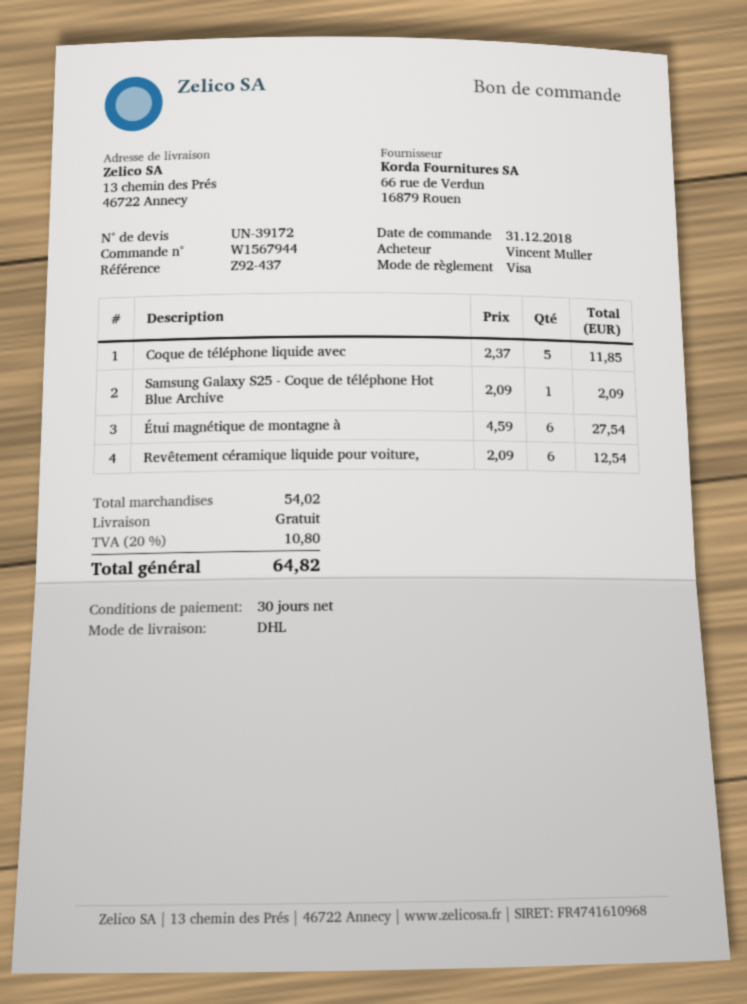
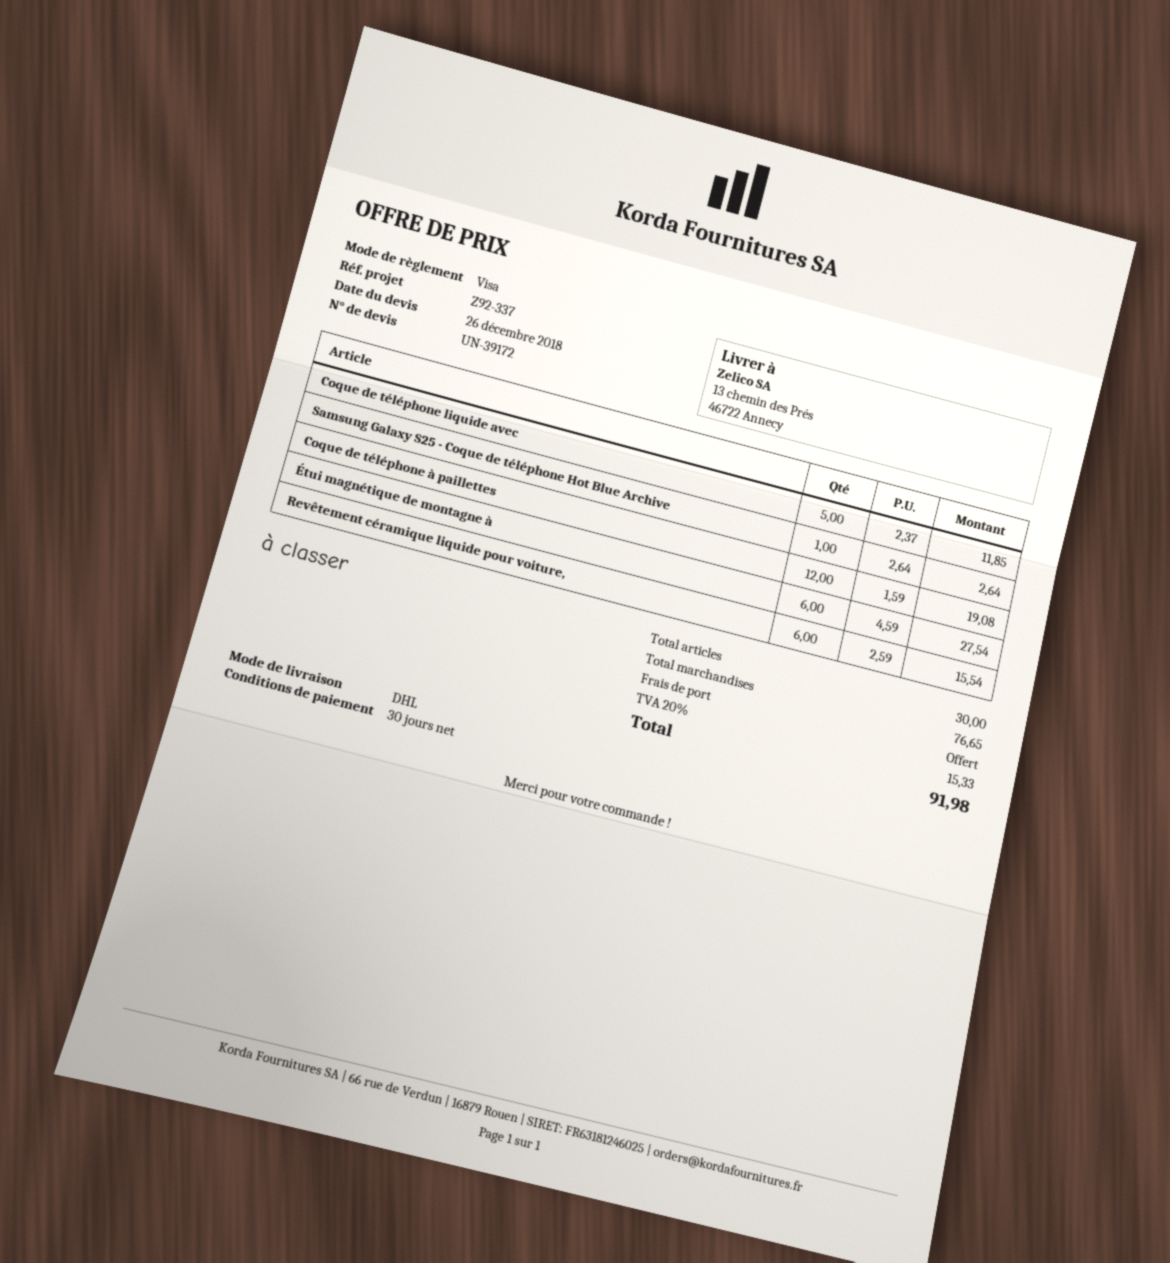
reference: Z92-437 -> Z92-337
Samsung Galaxy S25 - Coque de téléphone Hot Blue Archive: 1 x 2.09 = 2.09 -> 1 x 2.64 = 2.64
Revêtement céramique liquide pour voiture,: 6 x 2.09 = 12.54 -> 6 x 2.59 = 15.54
Coque de téléphone à paillettes: none -> 12 x 1.59 = 19.08
subtotal: 54.02 -> 76.65
tax: 20% = 10.80 -> 20% = 15.33
total: 64.82 -> 91.98

